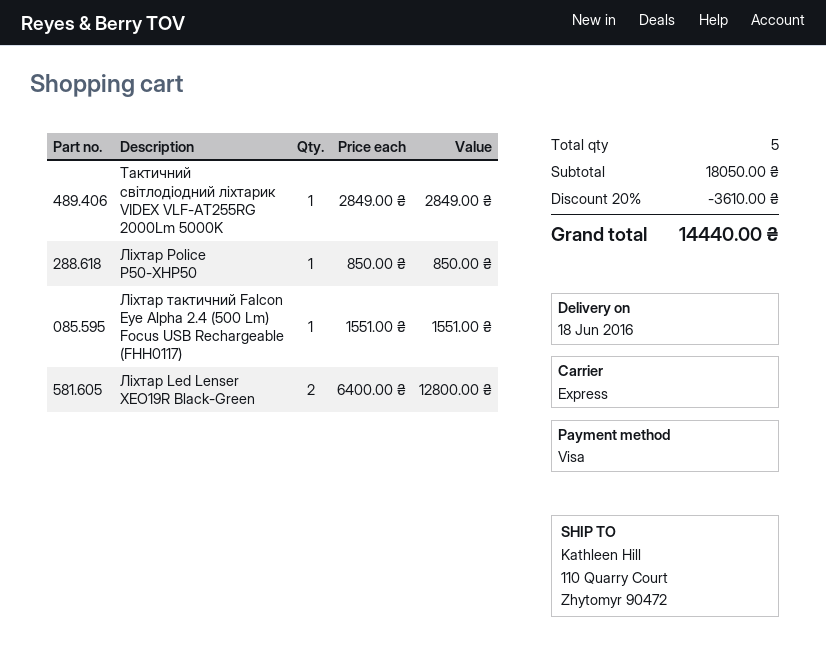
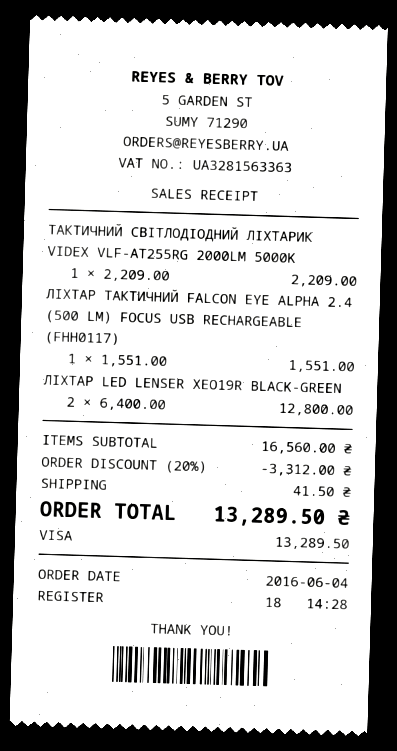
Тактичний світлодіодний ліхтарик VIDEX VLF-AT255RG 2000Lm 5000K: 1 x 2849.00 = 2849.00 -> 1 x 2209.00 = 2209.00
Ліхтар Police P50-XHP50: 1 x 850.00 = 850.00 -> none
subtotal: 18050.00 -> 16560.00
discount: 20% = 3610.00 -> 20% = 3312.00
shipping: none -> 41.50
total: 14440.00 -> 13289.50

